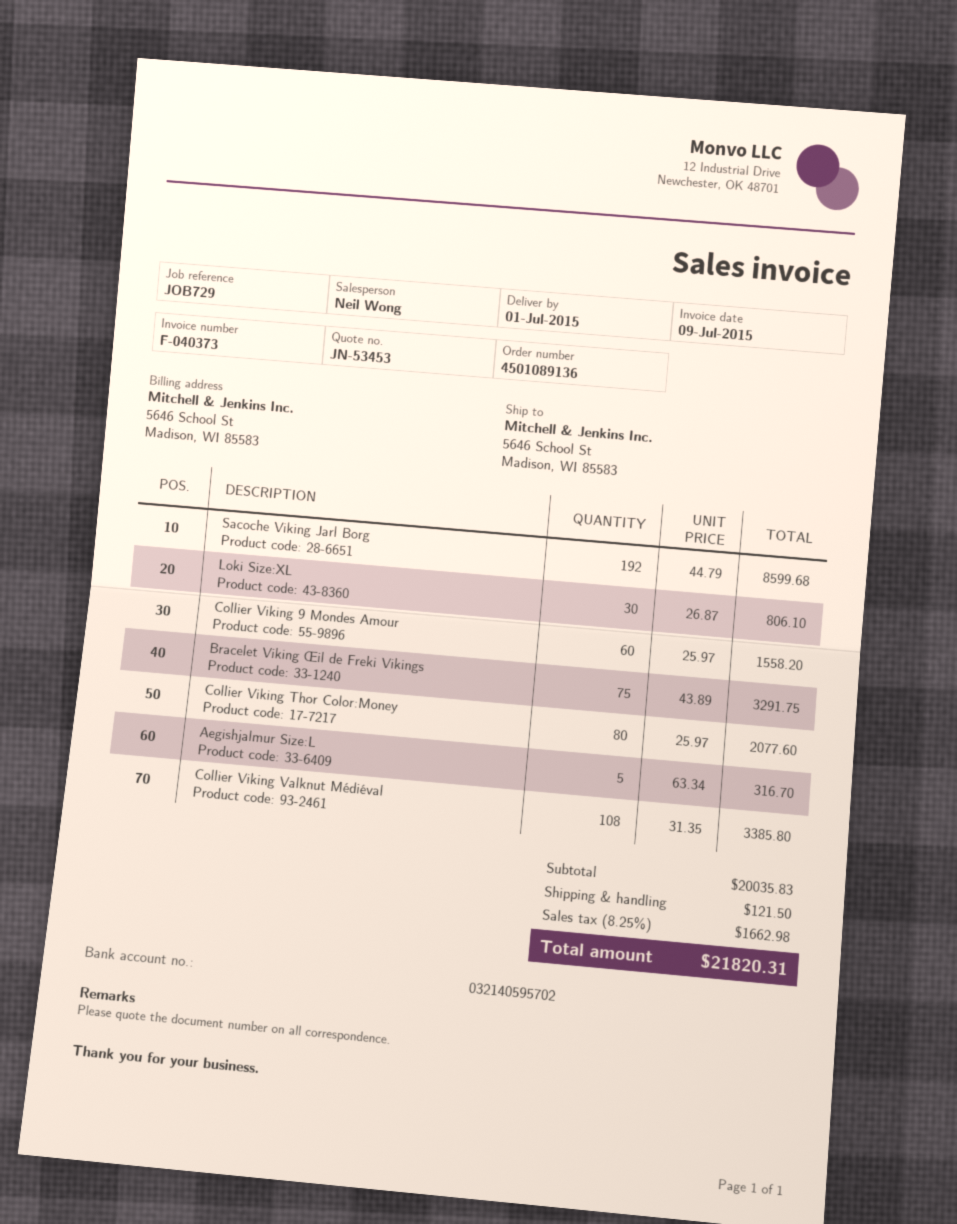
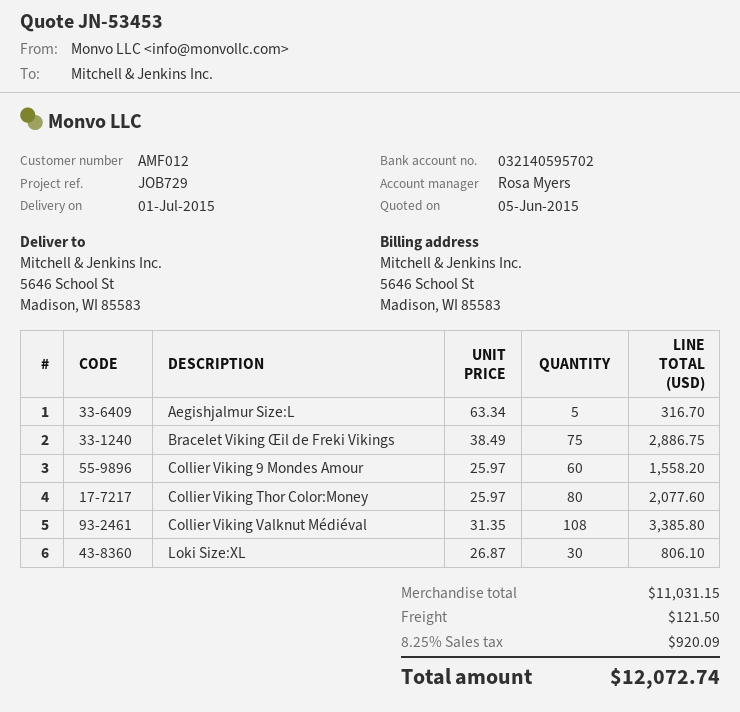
sales rep: Neil Wong -> Rosa Myers
Sacoche Viking Jarl Borg: 192 x 44.79 = 8599.68 -> none
Bracelet Viking Œil de Freki Vikings: 75 x 43.89 = 3291.75 -> 75 x 38.49 = 2886.75
subtotal: 20035.83 -> 11031.15
tax: 8.25% = 1662.98 -> 8.25% = 920.09
total: 21820.31 -> 12072.74

